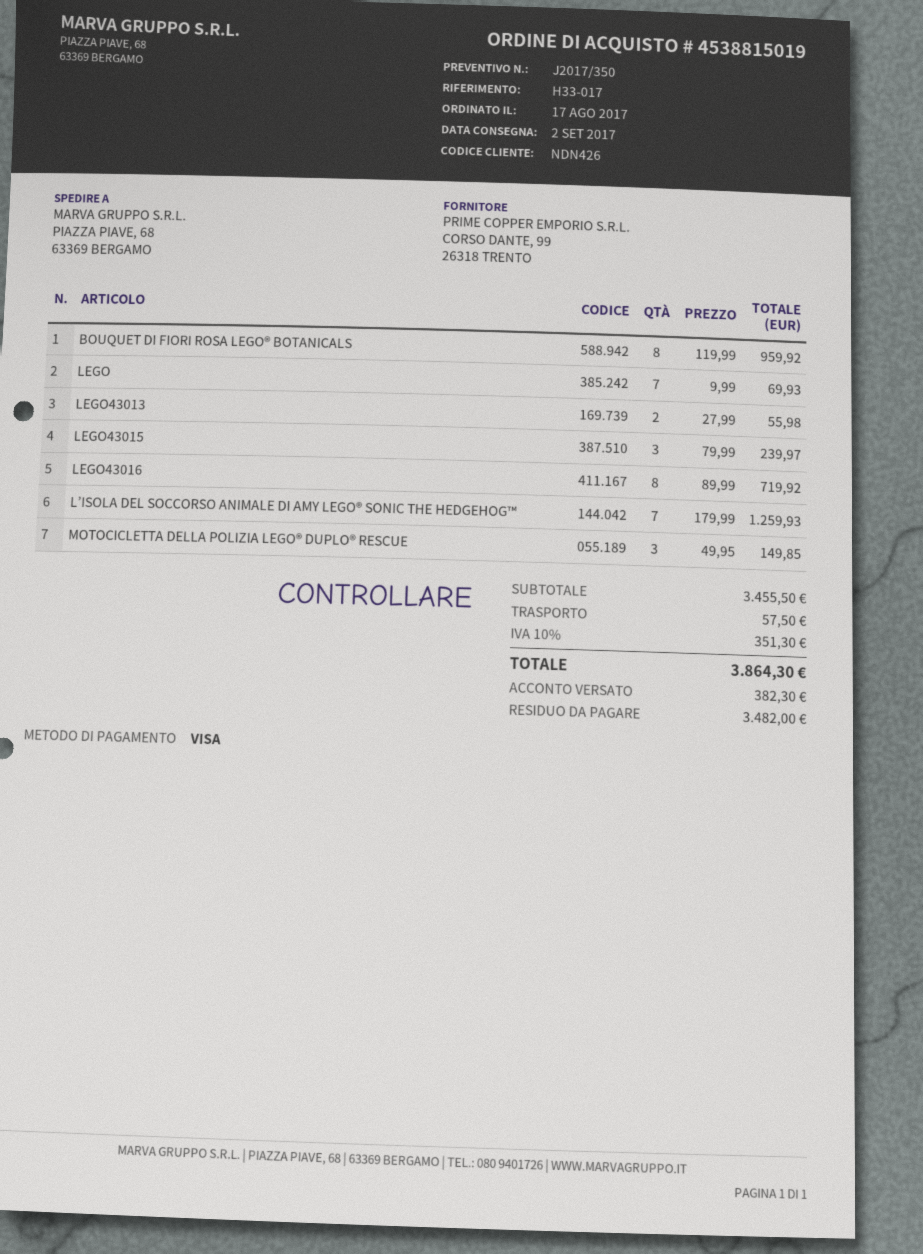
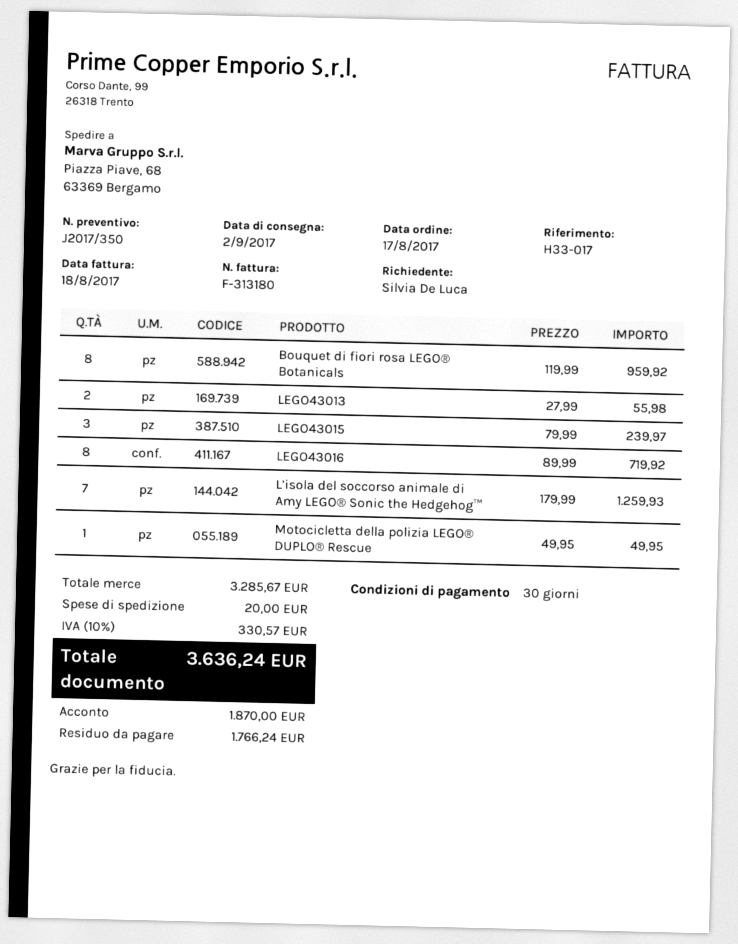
LEGO: 7 x 9.99 = 69.93 -> none
MOTOCICLETTA DELLA POLIZIA LEGO® DUPLO® RESCUE: 3 x 49.95 = 149.85 -> 1 x 49.95 = 49.95
subtotal: 3455.50 -> 3285.67
shipping: 57.50 -> 20.00
tax: 10% = 351.30 -> 10% = 330.57
total: 3864.30 -> 3636.24
deposit: 382.30 -> 1870.00
balance: 3482.00 -> 1766.24

